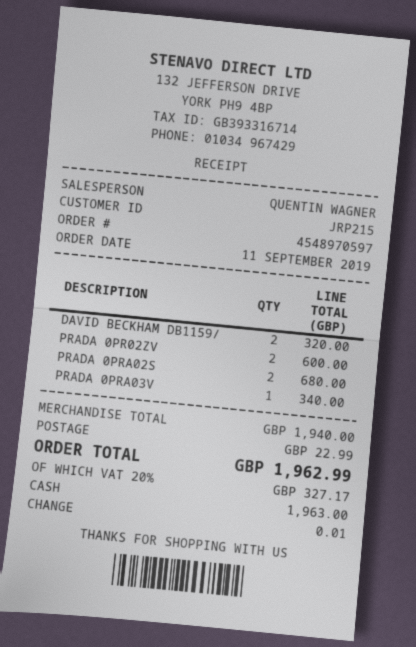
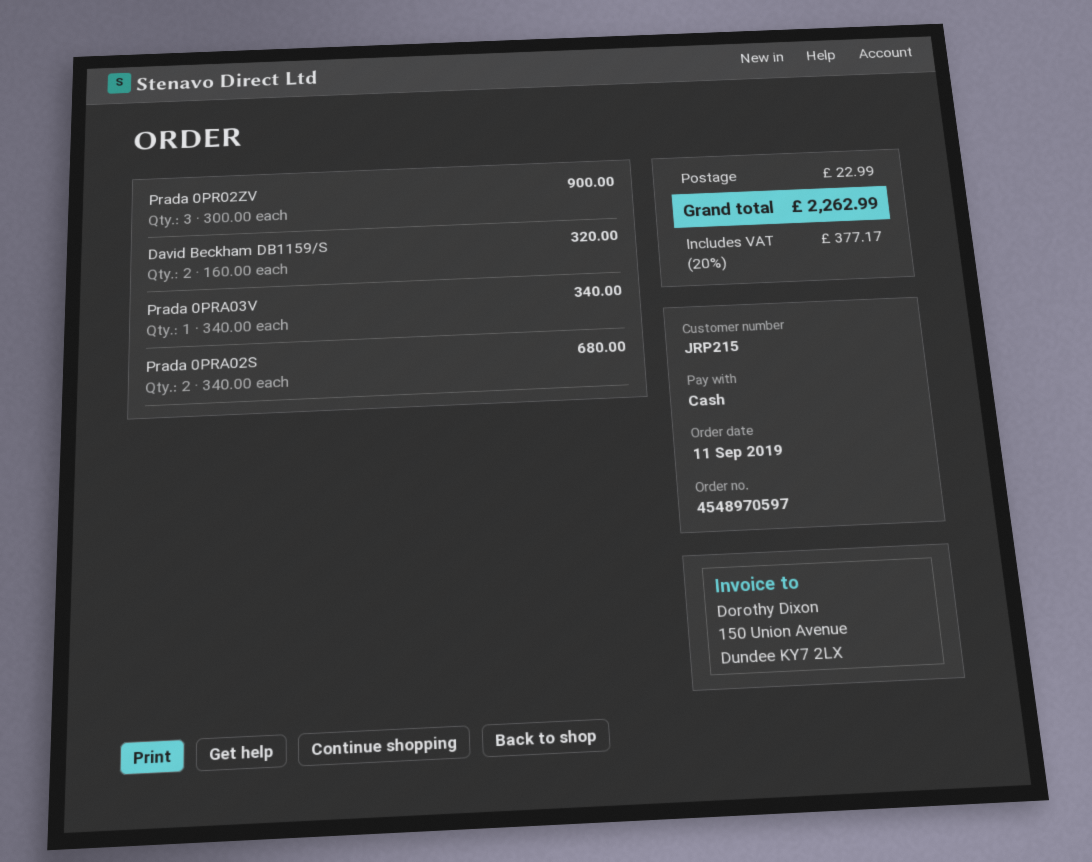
PRADA 0PR02ZV: 2 for 600.00 -> 3 for 900.00
tax: 20% = 327.17 -> 20% = 377.17
total: 1962.99 -> 2262.99

